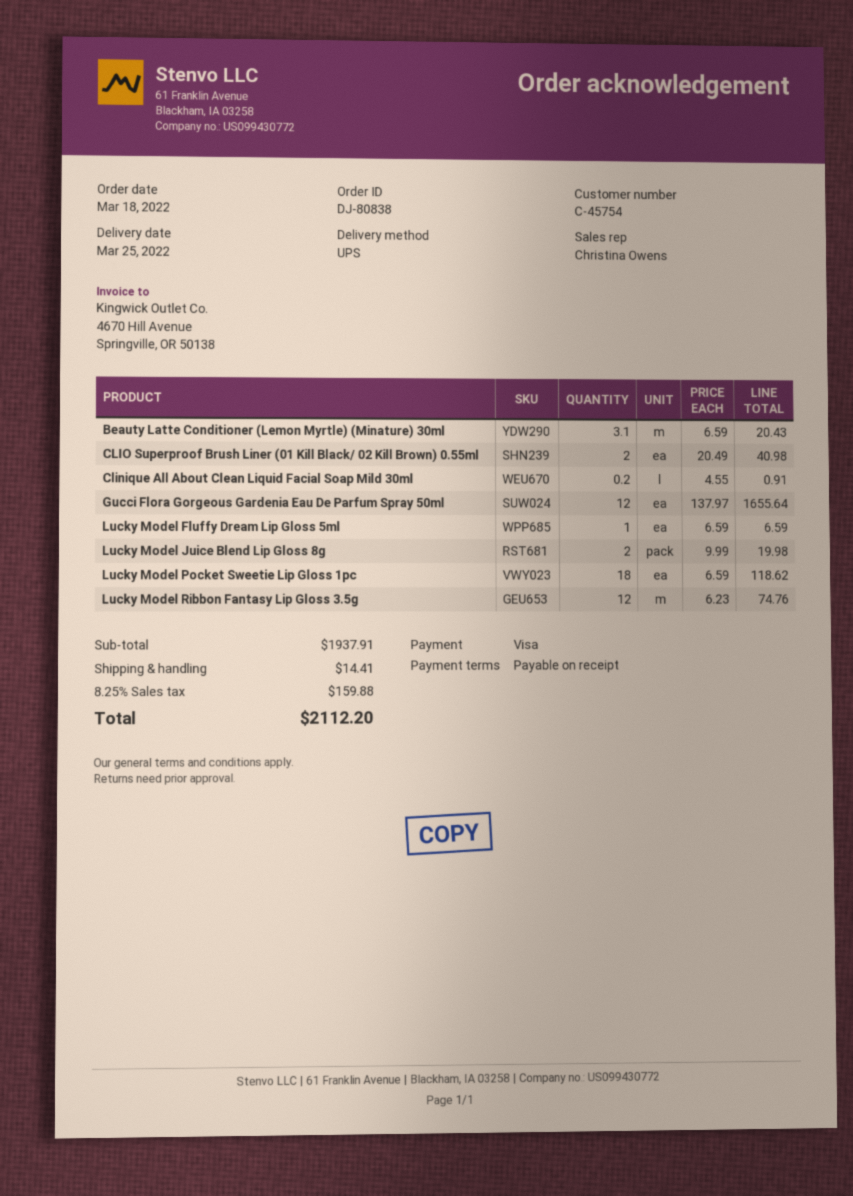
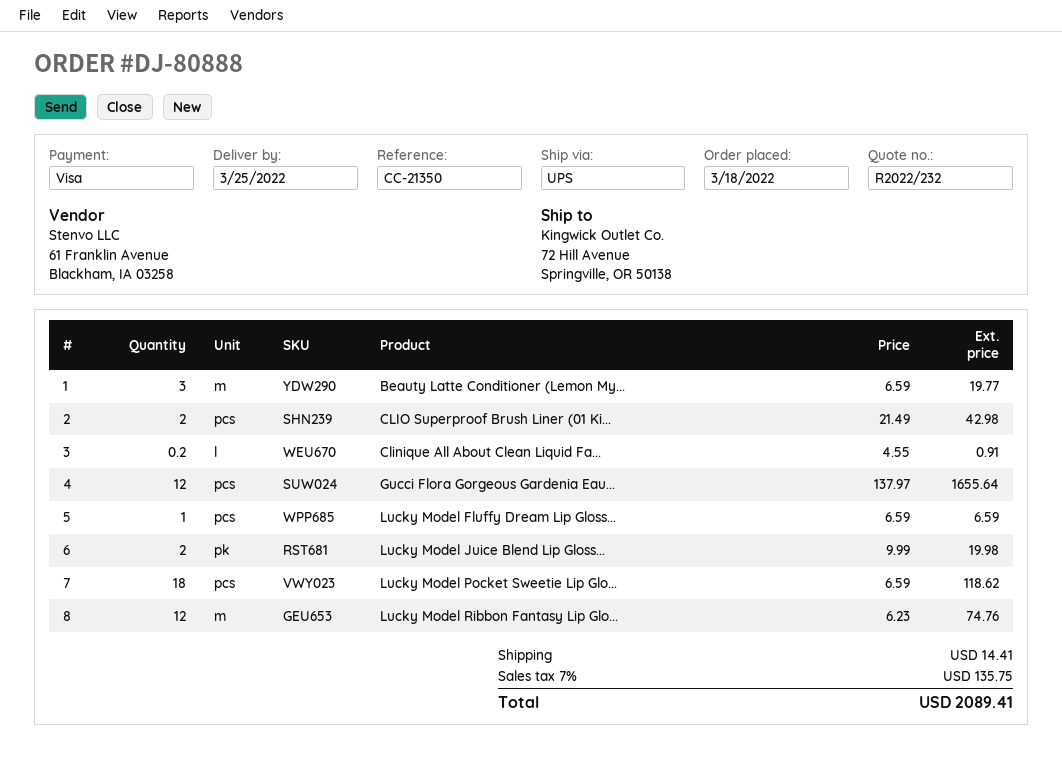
order number: DJ-80838 -> DJ-80888
Beauty Latte Conditioner (Lemon Myrtle) (Minature) 30ml: 3.1 x 6.59 = 20.43 -> 3 x 6.59 = 19.77
CLIO Superproof Brush Liner (01 Kill Black/ 02 Kill Brown) 0.55ml: 2 x 20.49 = 40.98 -> 2 x 21.49 = 42.98
tax: 8.25% = 159.88 -> 7% = 135.75
total: 2112.20 -> 2089.41

